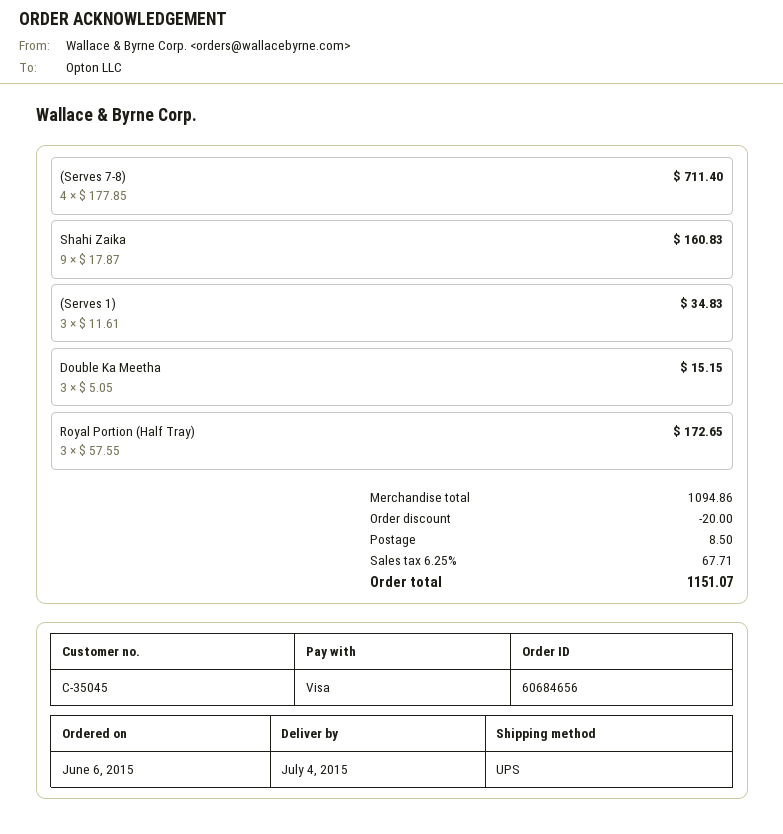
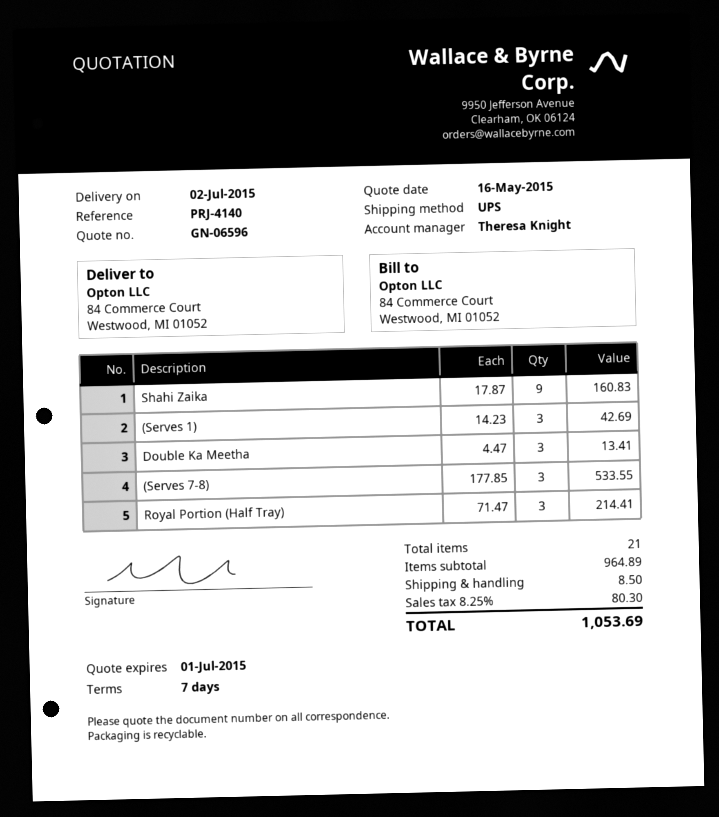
delivery date: 2015-07-04 -> 2015-07-02
(Serves 7-8): 4 x 177.85 = 711.40 -> 3 x 177.85 = 533.55
(Serves 1): 3 x 11.61 = 34.83 -> 3 x 14.23 = 42.69
Double Ka Meetha: 3 x 5.05 = 15.15 -> 3 x 4.47 = 13.41
Royal Portion (Half Tray): 3 x 57.55 = 172.65 -> 3 x 71.47 = 214.41
subtotal: 1094.86 -> 964.89
discount: 20.00 -> none
tax: 6.25% = 67.71 -> 8.25% = 80.30
total: 1151.07 -> 1053.69

